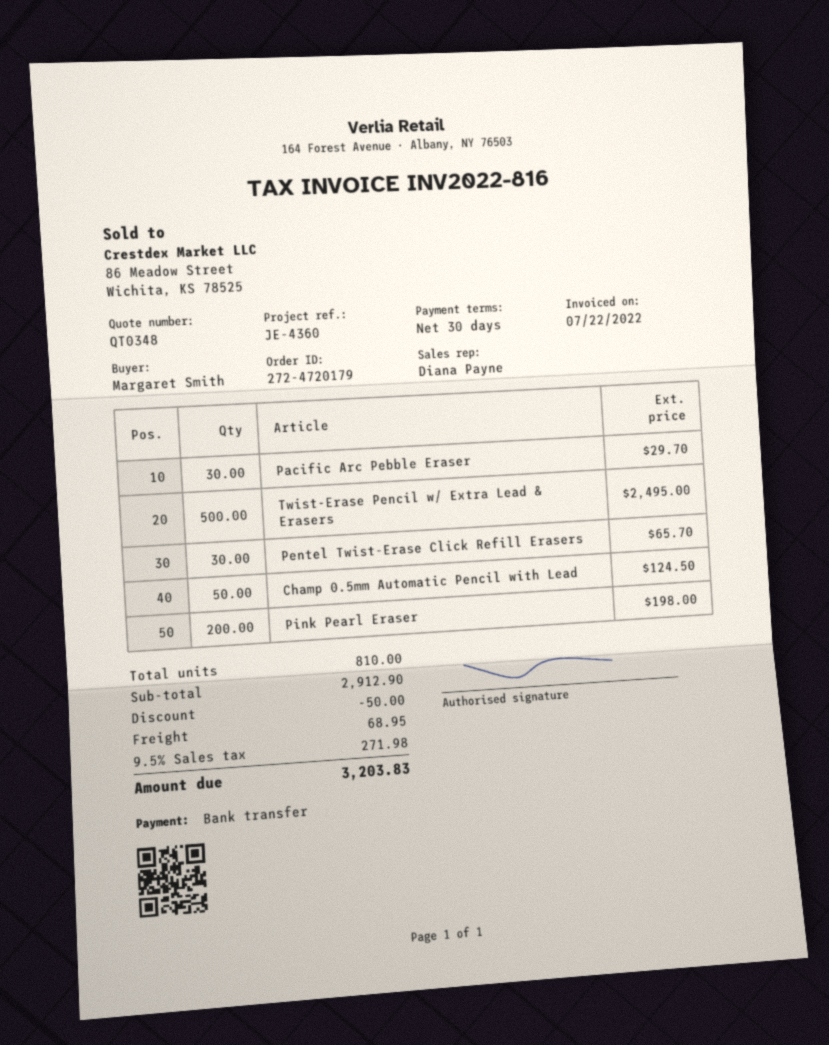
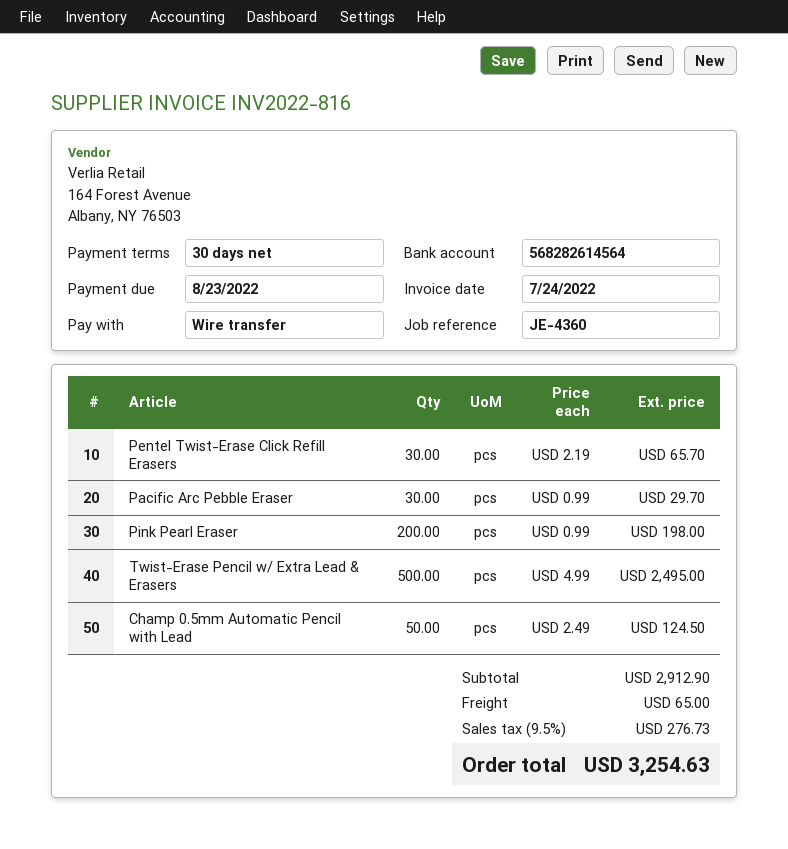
invoice date: 2022-07-22 -> 2022-07-24
discount: 50.00 -> none
shipping: 68.95 -> 65.00
tax: 9.5% = 271.98 -> 9.5% = 276.73
total: 3203.83 -> 3254.63

